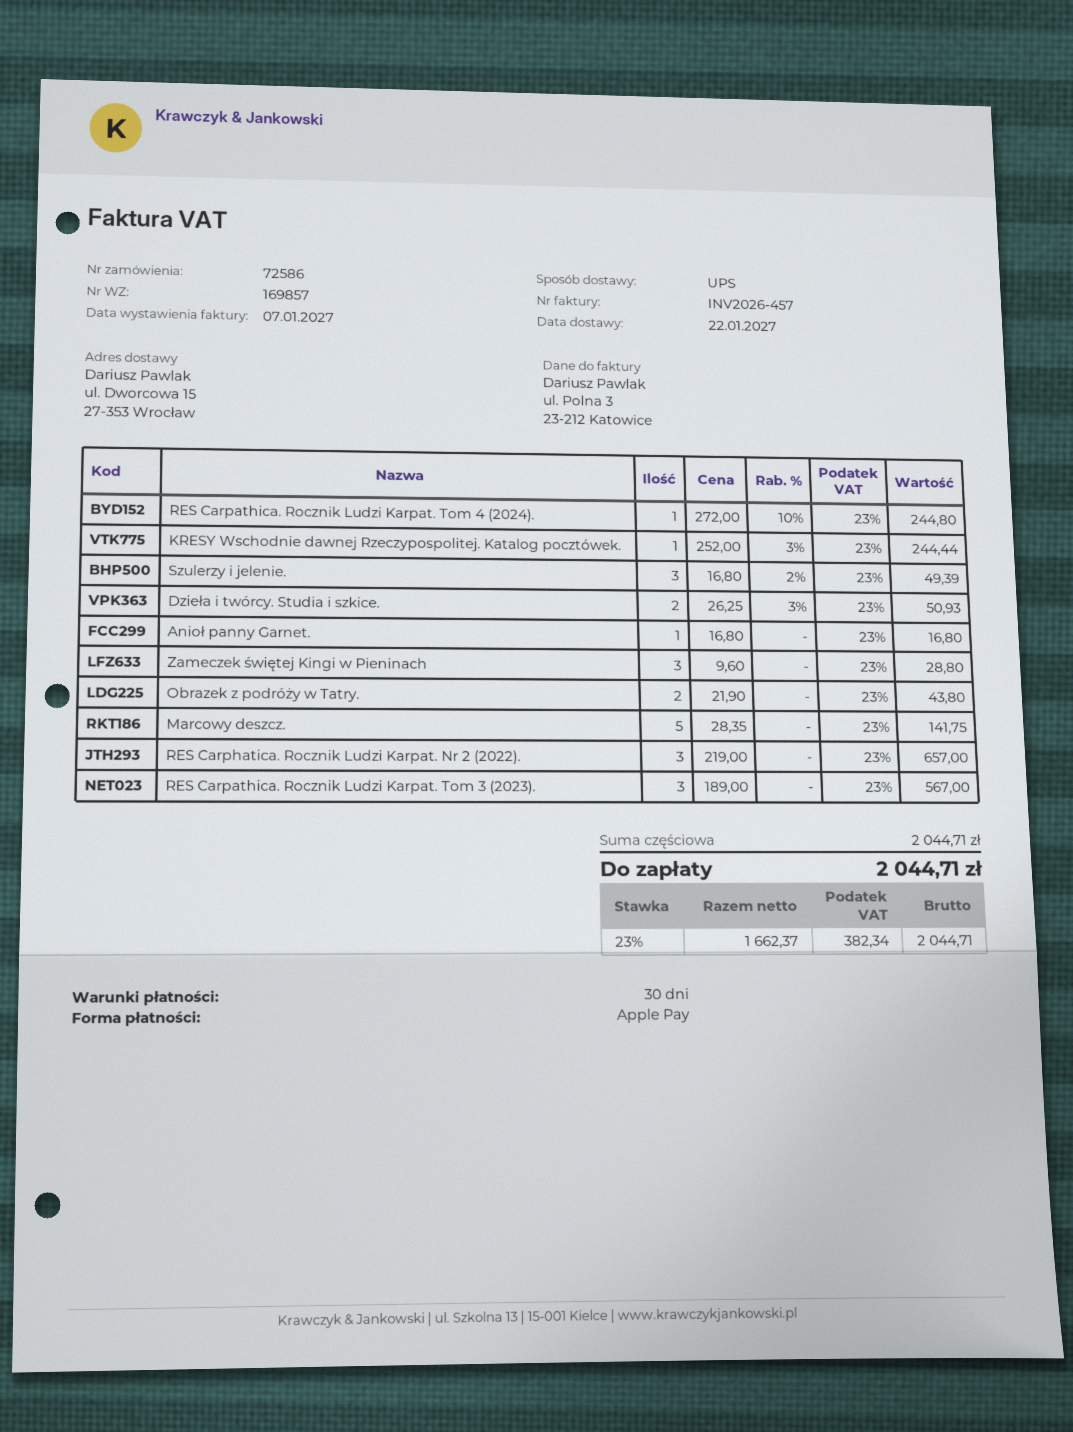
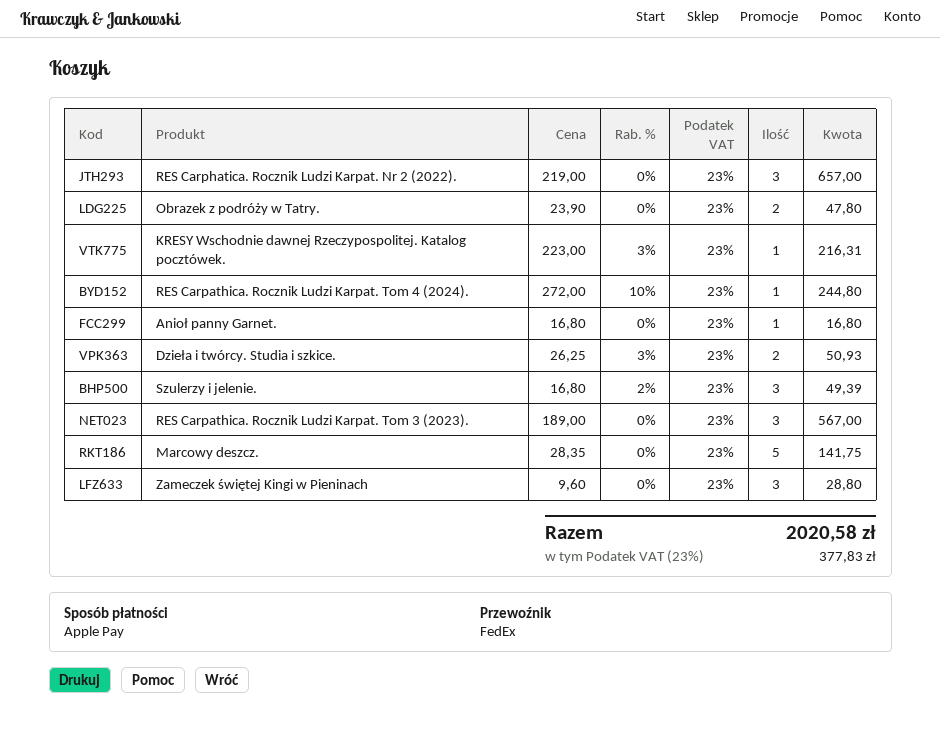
shipping method: UPS -> FedEx
KRESY Wschodnie dawnej Rzeczypospolitej. Katalog pocztówek.: 1 x 252.00 - 3% = 244.44 -> 1 x 223.00 - 3% = 216.31
Obrazek z podróży w Tatry.: 2 x 21.90 = 43.80 -> 2 x 23.90 = 47.80
tax: 23% = 382.34 -> 23% = 377.83
total: 2044.71 -> 2020.58

